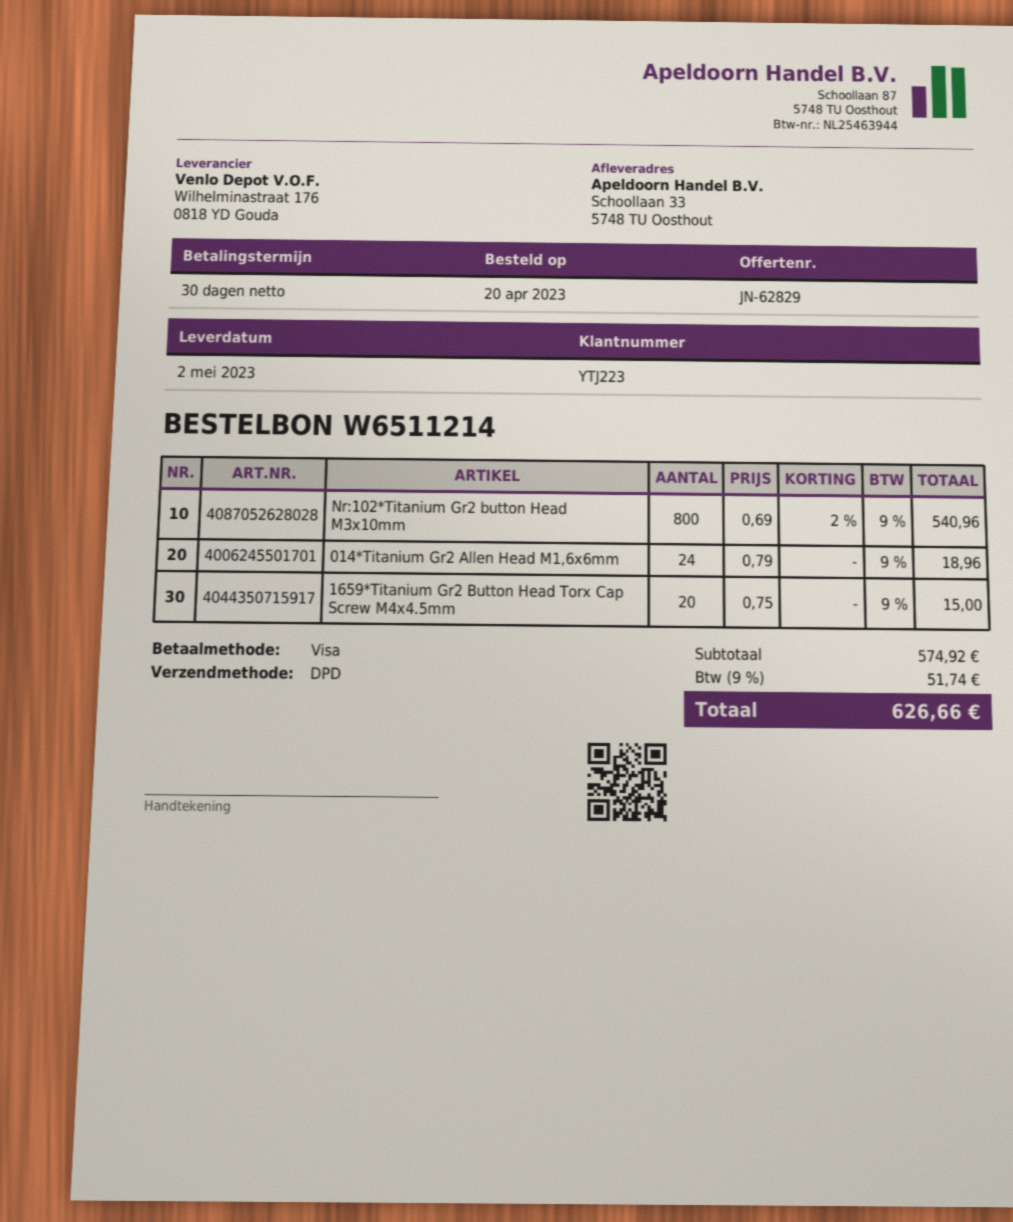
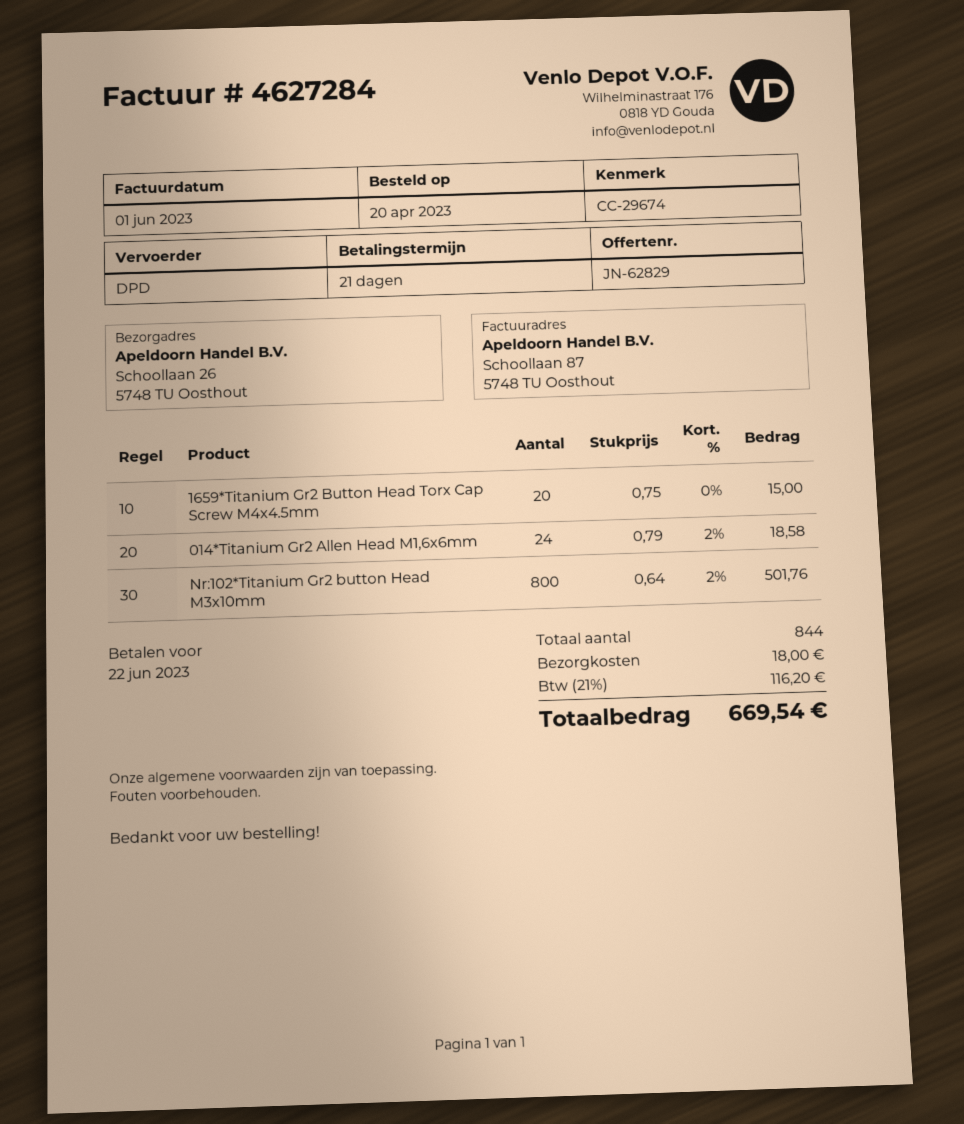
payment terms: 30 days -> 21 days
ship to: Schoollaan 33, 5748 TU Oosthout -> Schoollaan 26, 5748 TU Oosthout
Nr:102*Titanium Gr2 button Head M3x10mm: 800 x 0.69 - 2% = 540.96 -> 800 x 0.64 - 2% = 501.76
014*Titanium Gr2 Allen Head M1,6x6mm: 24 x 0.79 = 18.96 -> 24 x 0.79 - 2% = 18.58
shipping: none -> 18.00
tax: 9% = 51.74 -> 21% = 116.20
total: 626.66 -> 669.54

